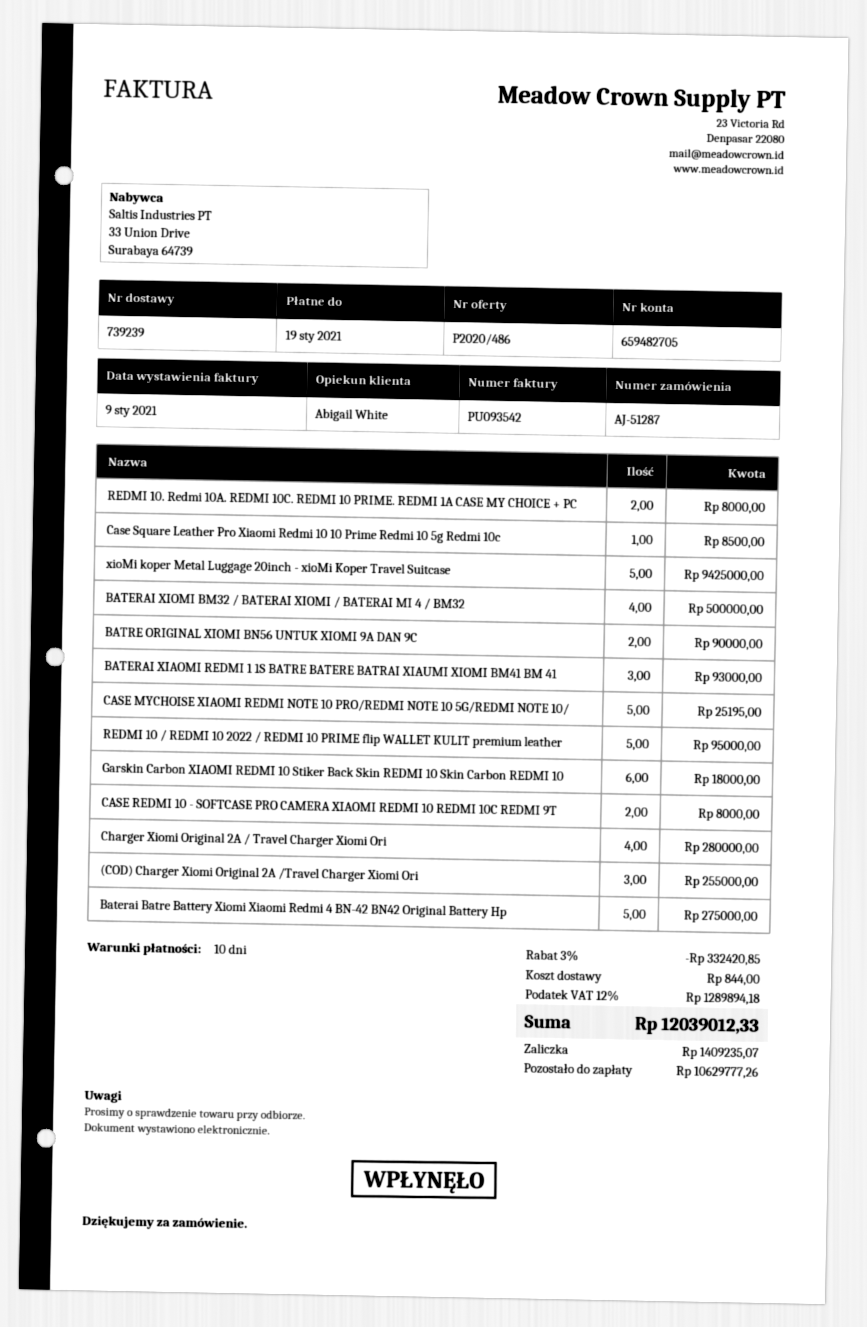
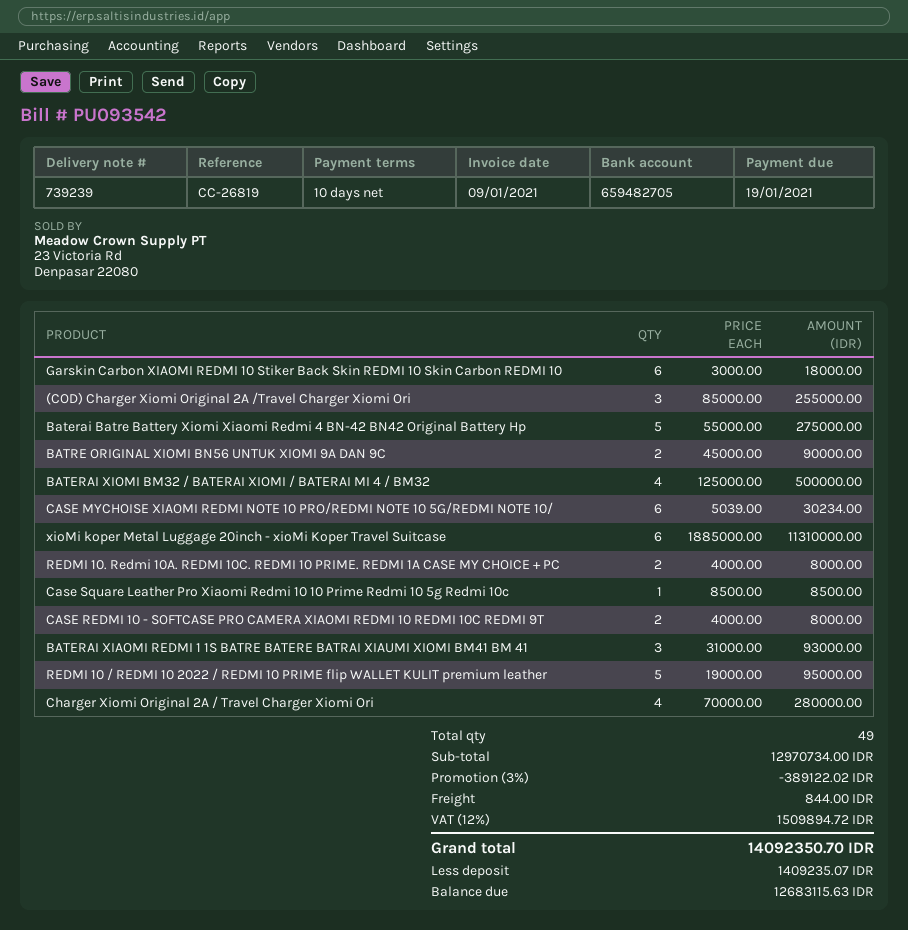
xioMi koper Metal Luggage 20inch - xioMi Koper Travel Suitcase: 5 for 9425000.00 -> 6 for 11310000.00
CASE MYCHOISE XIAOMI REDMI NOTE 10 PRO/REDMI NOTE 10 5G/REDMI NOTE 10/: 5 for 25195.00 -> 6 for 30234.00
discount: 3% = 332420.85 -> 3% = 389122.02
tax: 12% = 1289894.18 -> 12% = 1509894.72
total: 12039012.33 -> 14092350.70
balance: 10629777.26 -> 12683115.63

